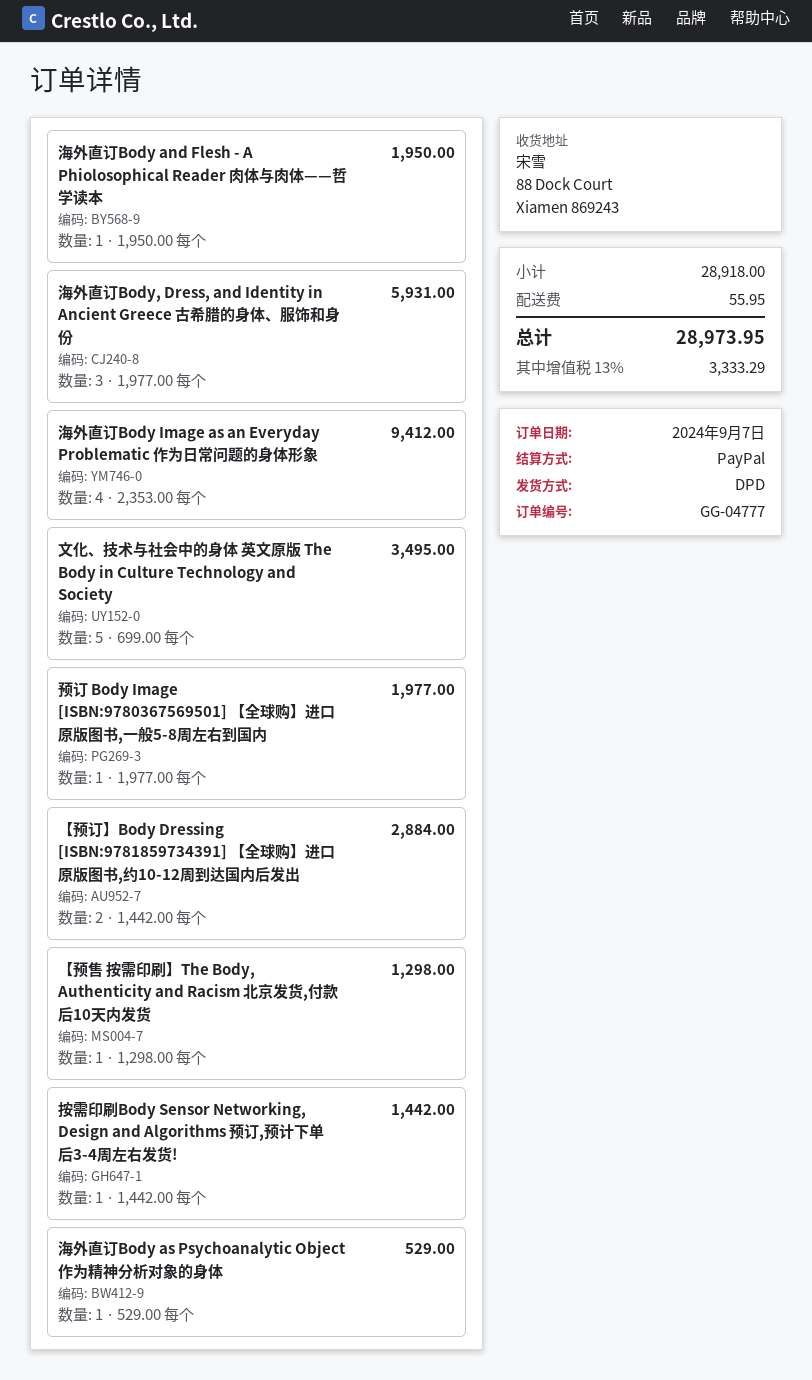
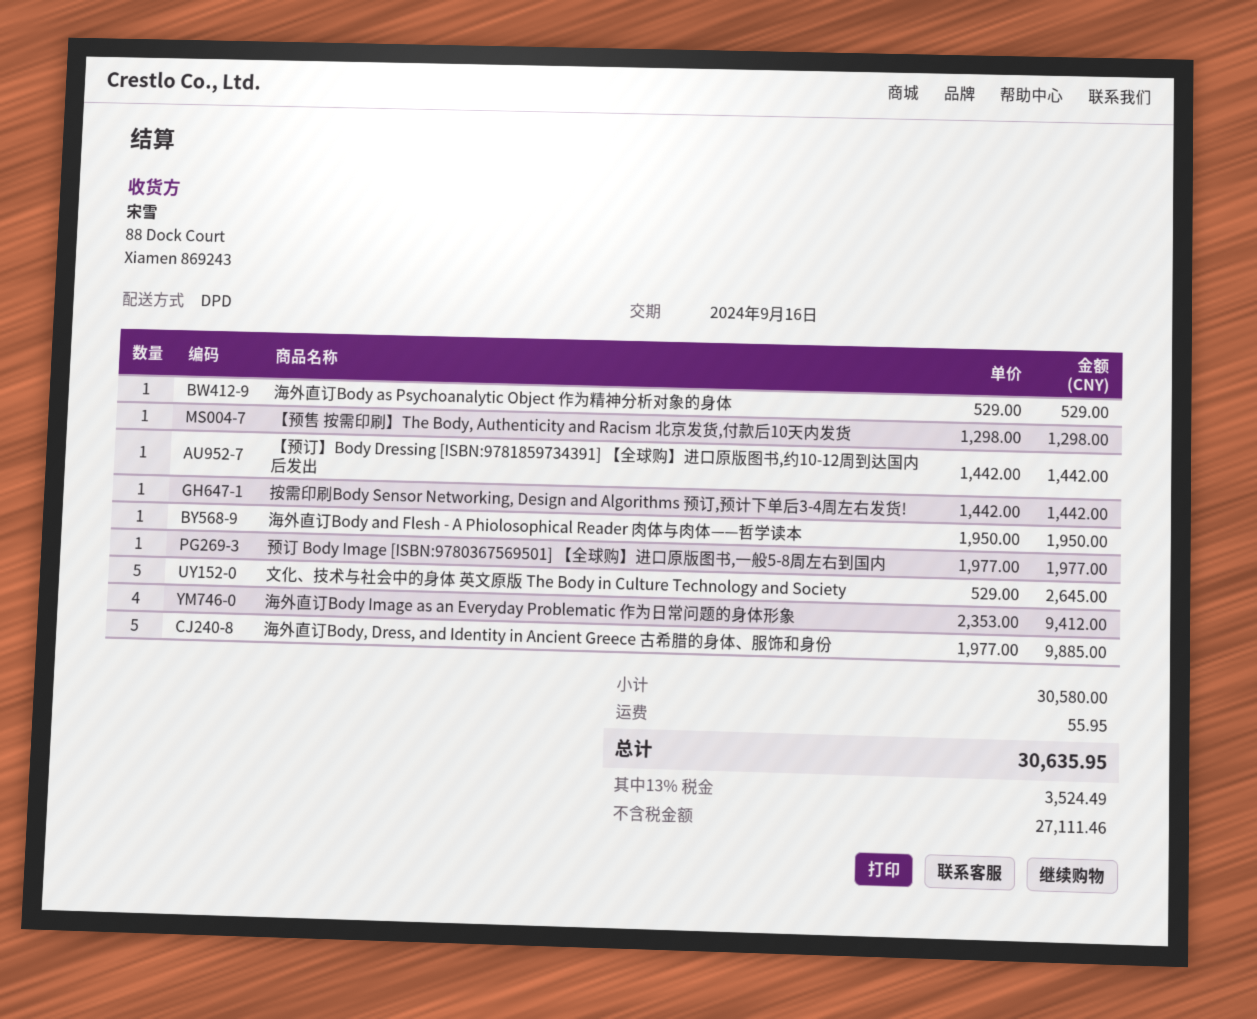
海外直订Body, Dress, and Identity in Ancient Greece 古希腊的身体、服饰和身份: 3 x 1977.00 = 5931.00 -> 5 x 1977.00 = 9885.00
文化、技术与社会中的身体 英文原版 The Body in Culture Technology and Society: 5 x 699.00 = 3495.00 -> 5 x 529.00 = 2645.00
【预订】Body Dressing [ISBN:9781859734391] 【全球购】进口原版图书,约10-12周到达国内后发出: 2 x 1442.00 = 2884.00 -> 1 x 1442.00 = 1442.00
subtotal: 28918.00 -> 30580.00
tax: 13% = 3333.29 -> 13% = 3524.49
total: 28973.95 -> 30635.95

